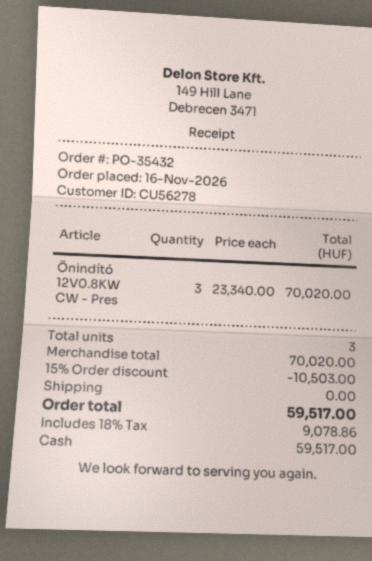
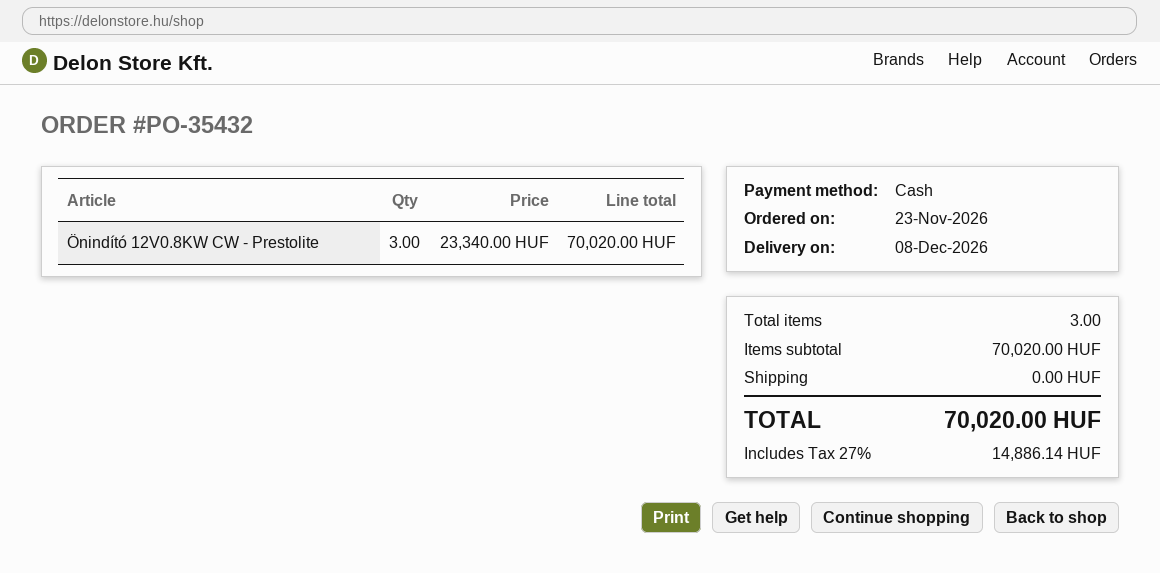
order date: 2026-11-16 -> 2026-11-23
discount: 15% = 10503.00 -> none
tax: 18% = 9078.86 -> 27% = 14886.14
total: 59517.00 -> 70020.00

